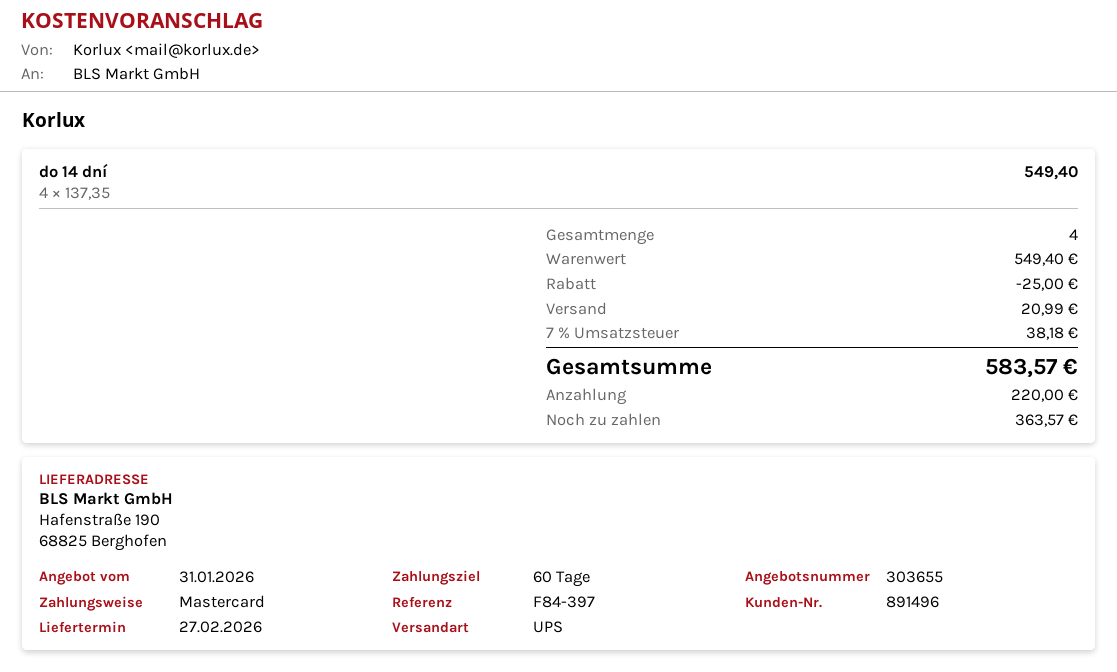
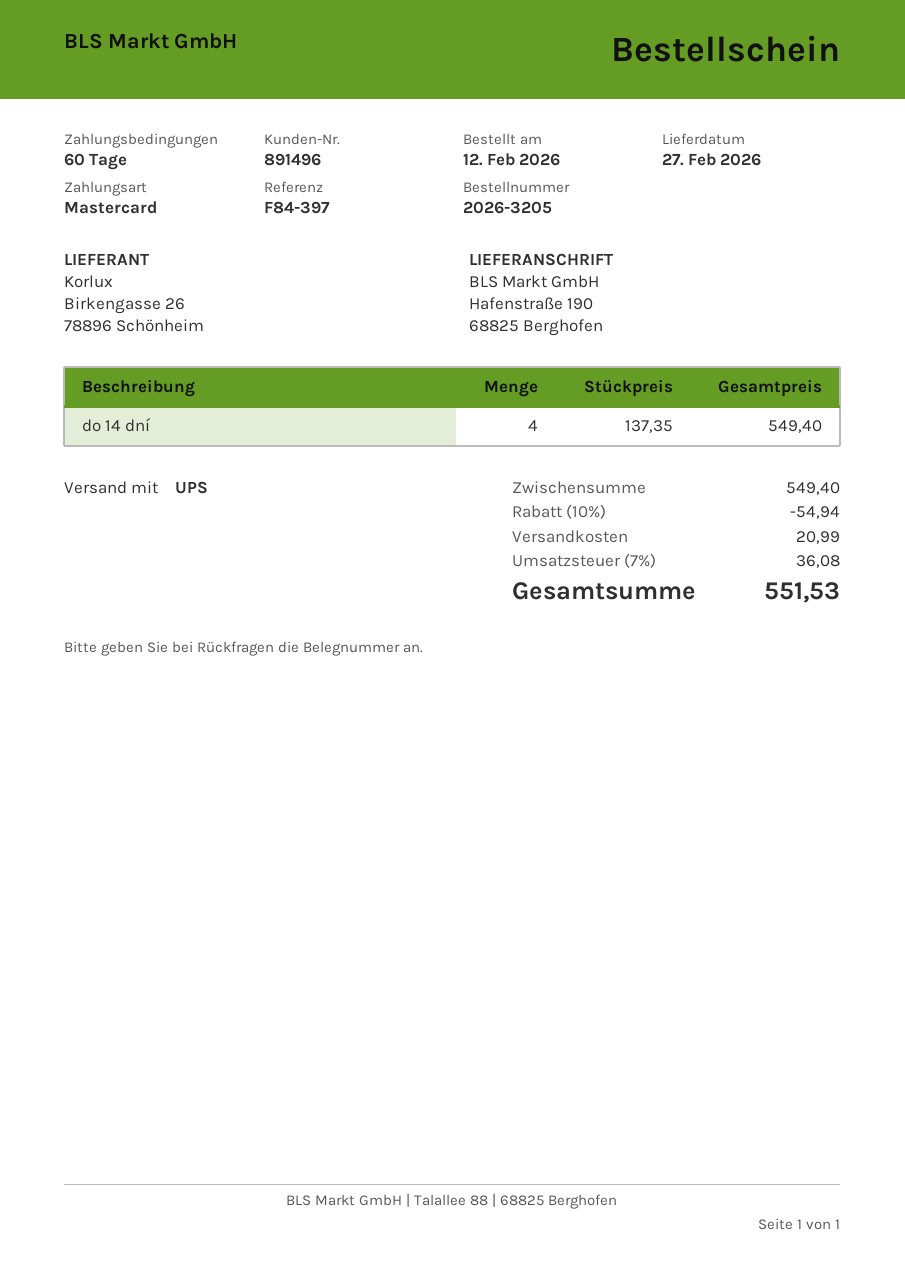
discount: 25.00 -> 54.94
tax: 7% = 38.18 -> 7% = 36.08
total: 583.57 -> 551.53

